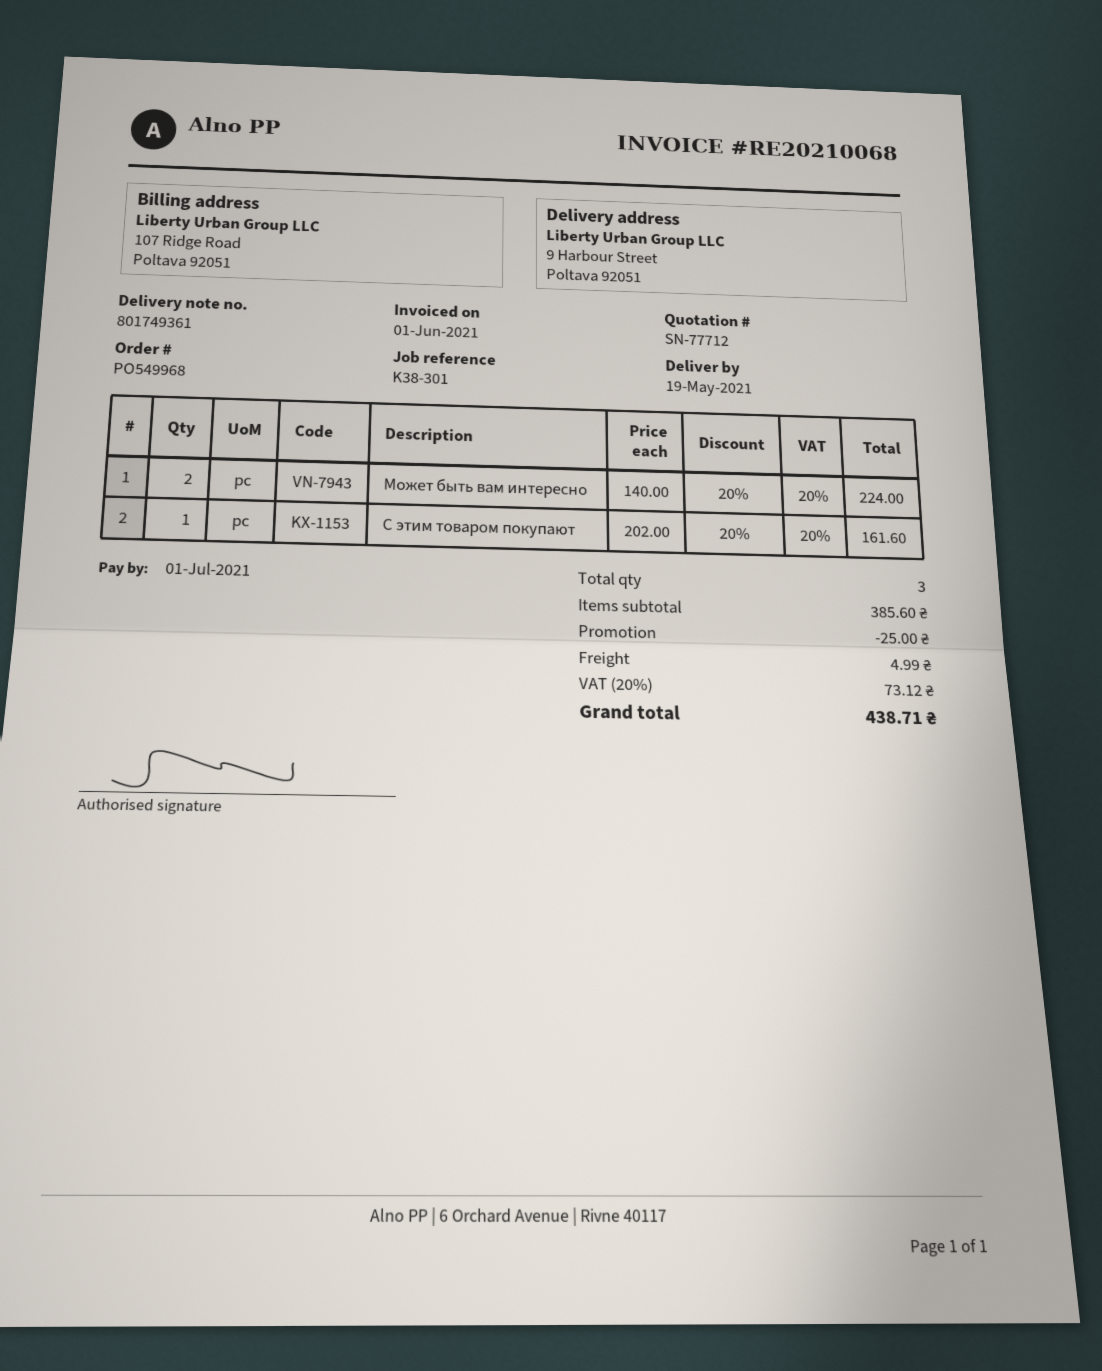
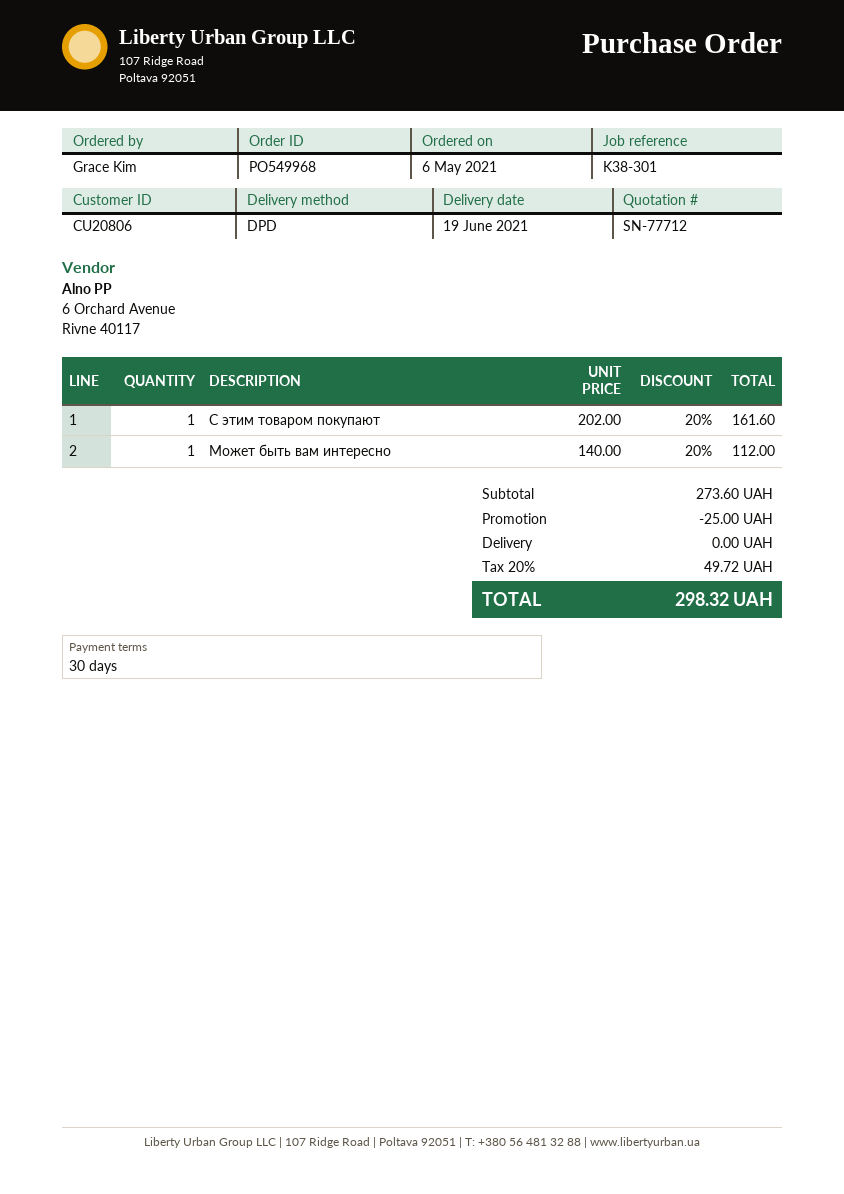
delivery date: 2021-05-19 -> 2021-06-19
Может быть вам интересно: 2 x 140.00 - 20% = 224.00 -> 1 x 140.00 - 20% = 112.00
subtotal: 385.60 -> 273.60
shipping: 4.99 -> 0.00
tax: 20% = 73.12 -> 20% = 49.72
total: 438.71 -> 298.32

